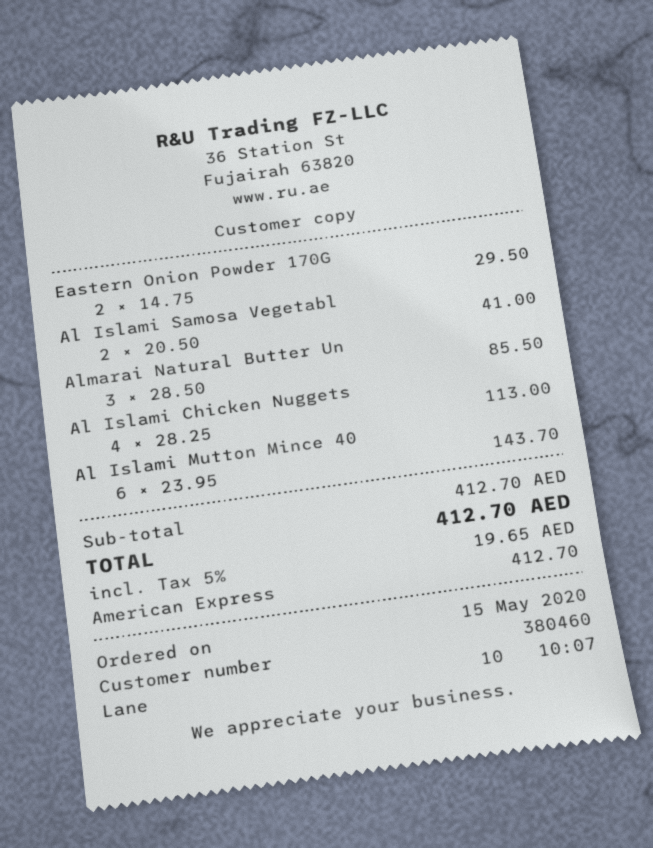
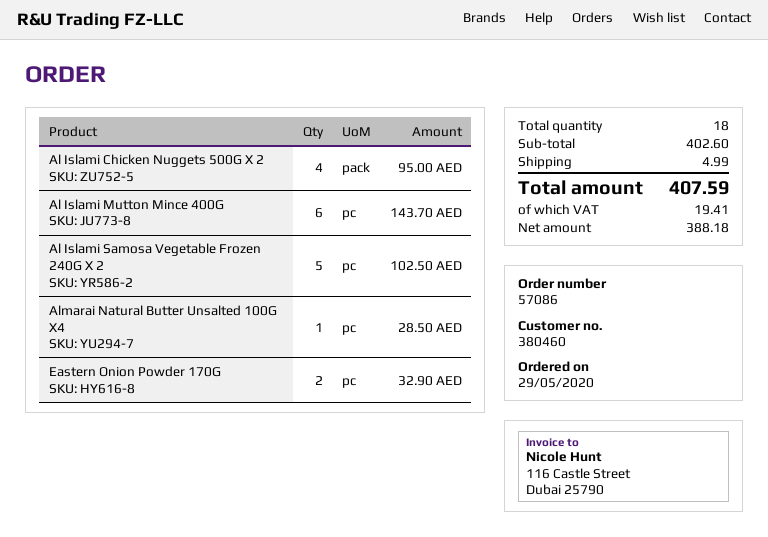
order date: 2020-05-15 -> 2020-05-29
Eastern Onion Powder 170G: 2 for 29.50 -> 2 for 32.90
Al Islami Samosa Vegetabl: 2 for 41.00 -> 5 for 102.50
Almarai Natural Butter Un: 3 for 85.50 -> 1 for 28.50
Al Islami Chicken Nuggets: 4 for 113.00 -> 4 for 95.00
subtotal: 412.70 -> 402.60
shipping: none -> 4.99
tax: 19.65 -> 19.41
total: 412.70 -> 407.59

